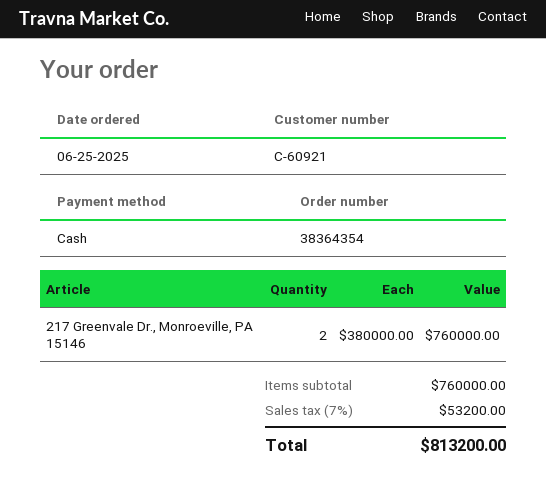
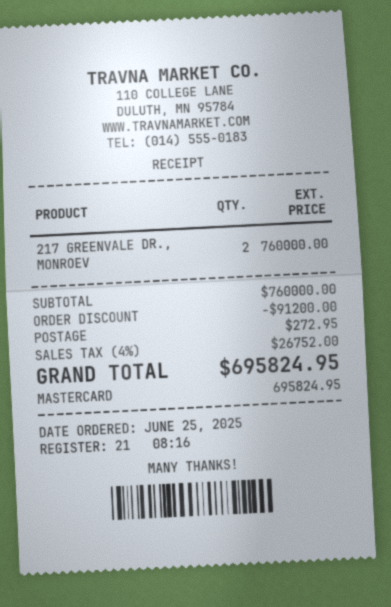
payment method: cash -> Mastercard
discount: none -> 91200.00
shipping: none -> 272.95
tax: 7% = 53200.00 -> 4% = 26752.00
total: 813200.00 -> 695824.95

